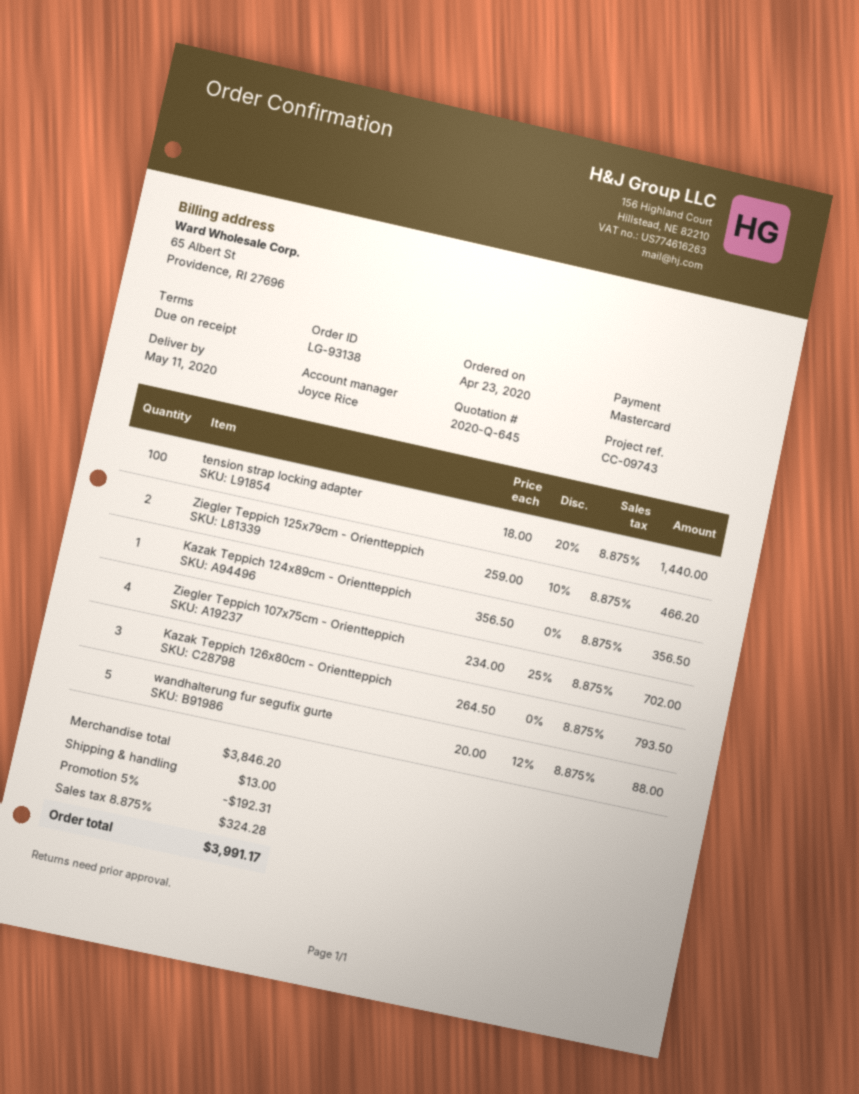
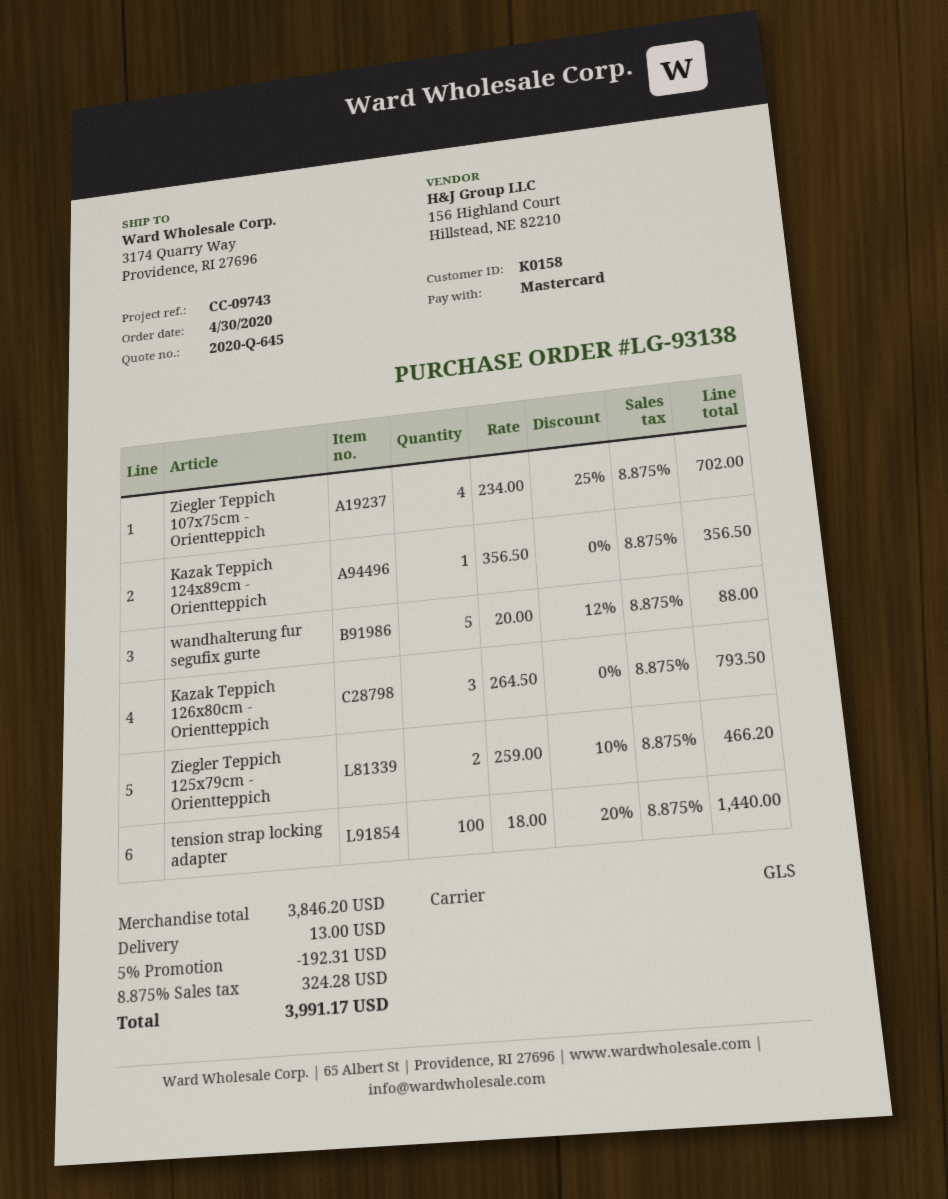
order date: 2020-04-23 -> 2020-04-30

